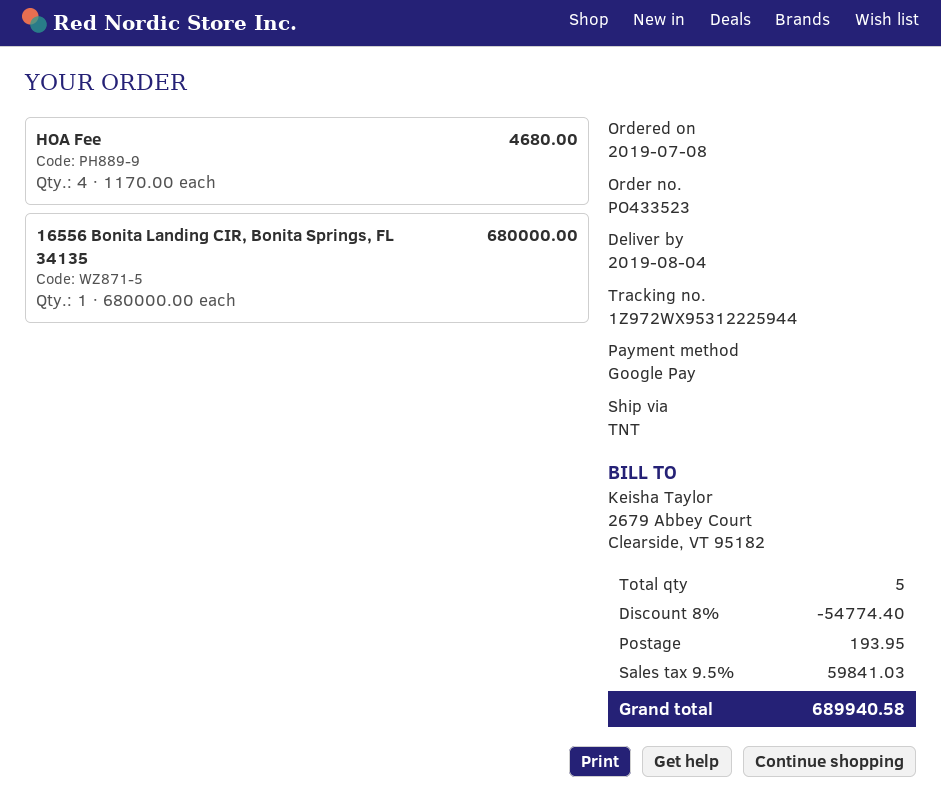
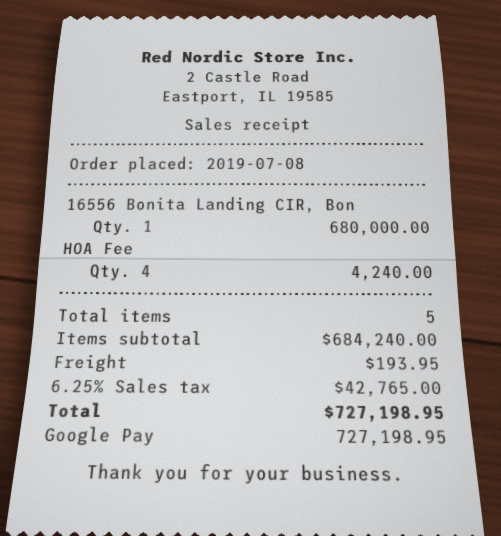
HOA Fee: 4 for 4680.00 -> 4 for 4240.00
discount: 8% = 54774.40 -> none
tax: 9.5% = 59841.03 -> 6.25% = 42765.00
total: 689940.58 -> 727198.95

